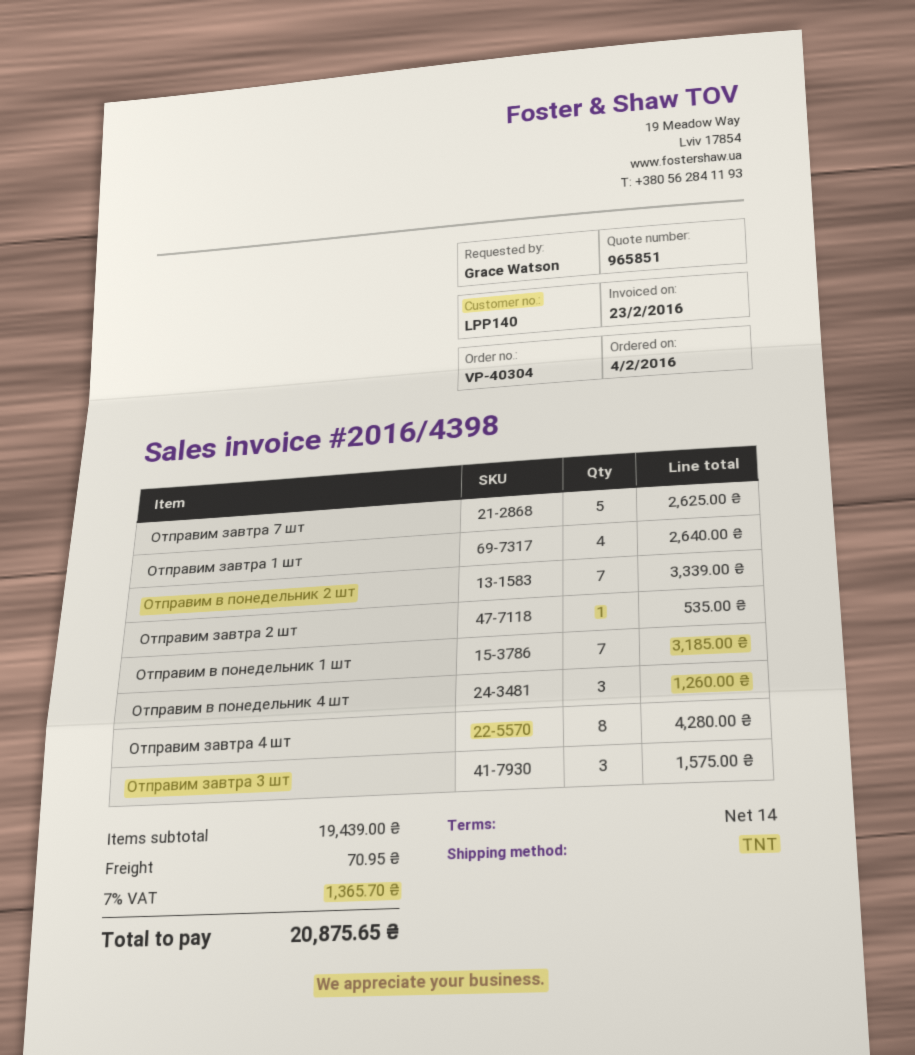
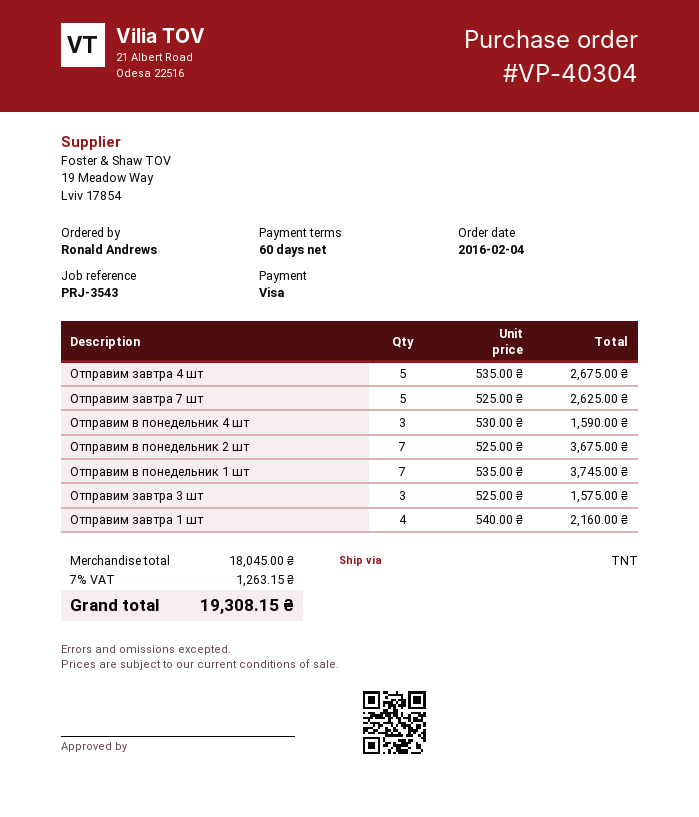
payment terms: 14 days -> 60 days
ordered by: Grace Watson -> Ronald Andrews
Отправим завтра 1 шт: 4 for 2640.00 -> 4 for 2160.00
Отправим в понедельник 2 шт: 7 for 3339.00 -> 7 for 3675.00
Отправим завтра 2 шт: 1 for 535.00 -> none
Отправим в понедельник 1 шт: 7 for 3185.00 -> 7 for 3745.00
Отправим в понедельник 4 шт: 3 for 1260.00 -> 3 for 1590.00
Отправим завтра 4 шт: 8 for 4280.00 -> 5 for 2675.00
subtotal: 19439.00 -> 18045.00
shipping: 70.95 -> none
tax: 7% = 1365.70 -> 7% = 1263.15
total: 20875.65 -> 19308.15

